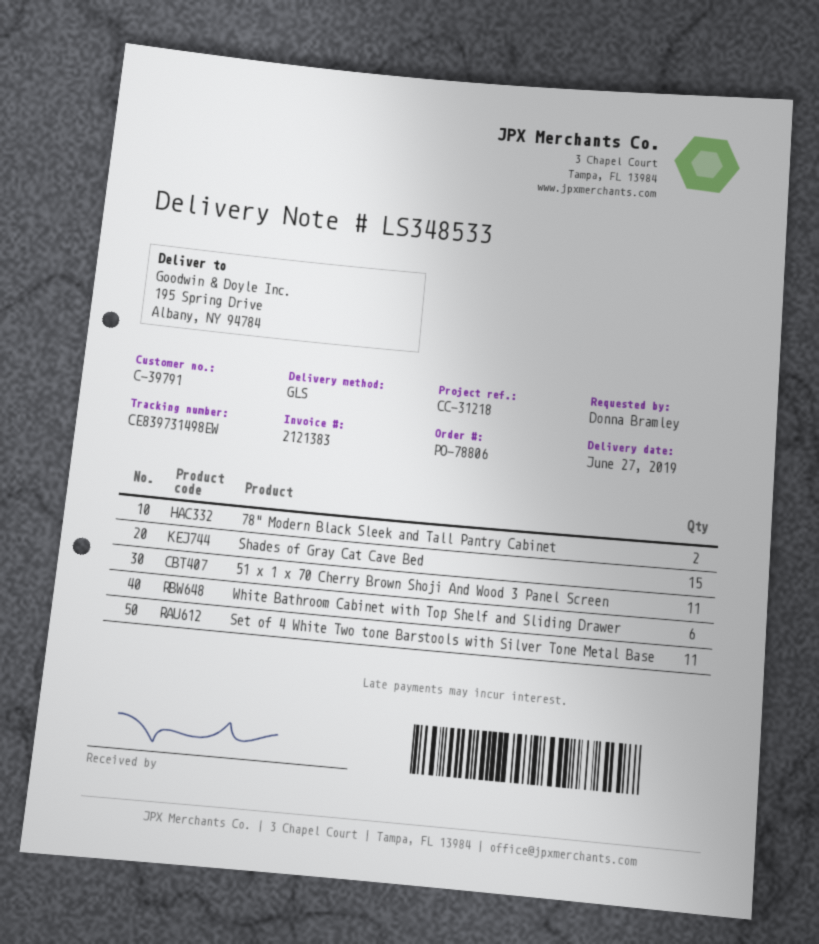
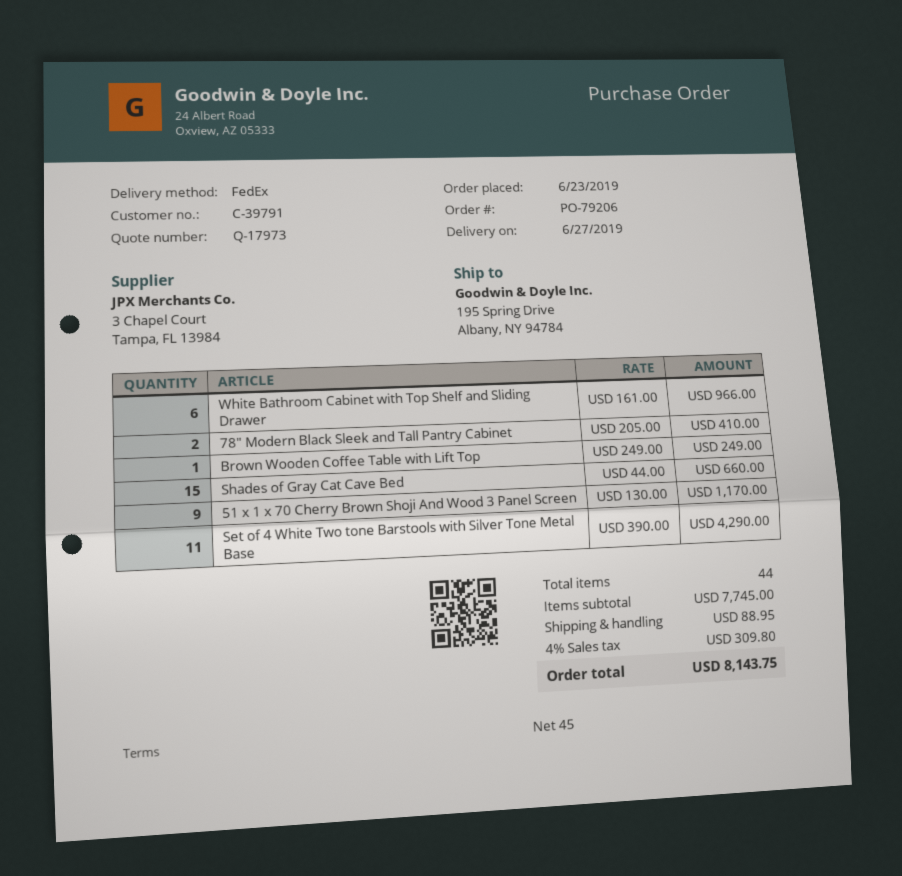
order number: PO-78806 -> PO-79206
shipping method: GLS -> FedEx
51 x 1 x 70 Cherry Brown Shoji And Wood 3 Panel Screen: 11 -> 9
Brown Wooden Coffee Table with Lift Top: none -> 1

